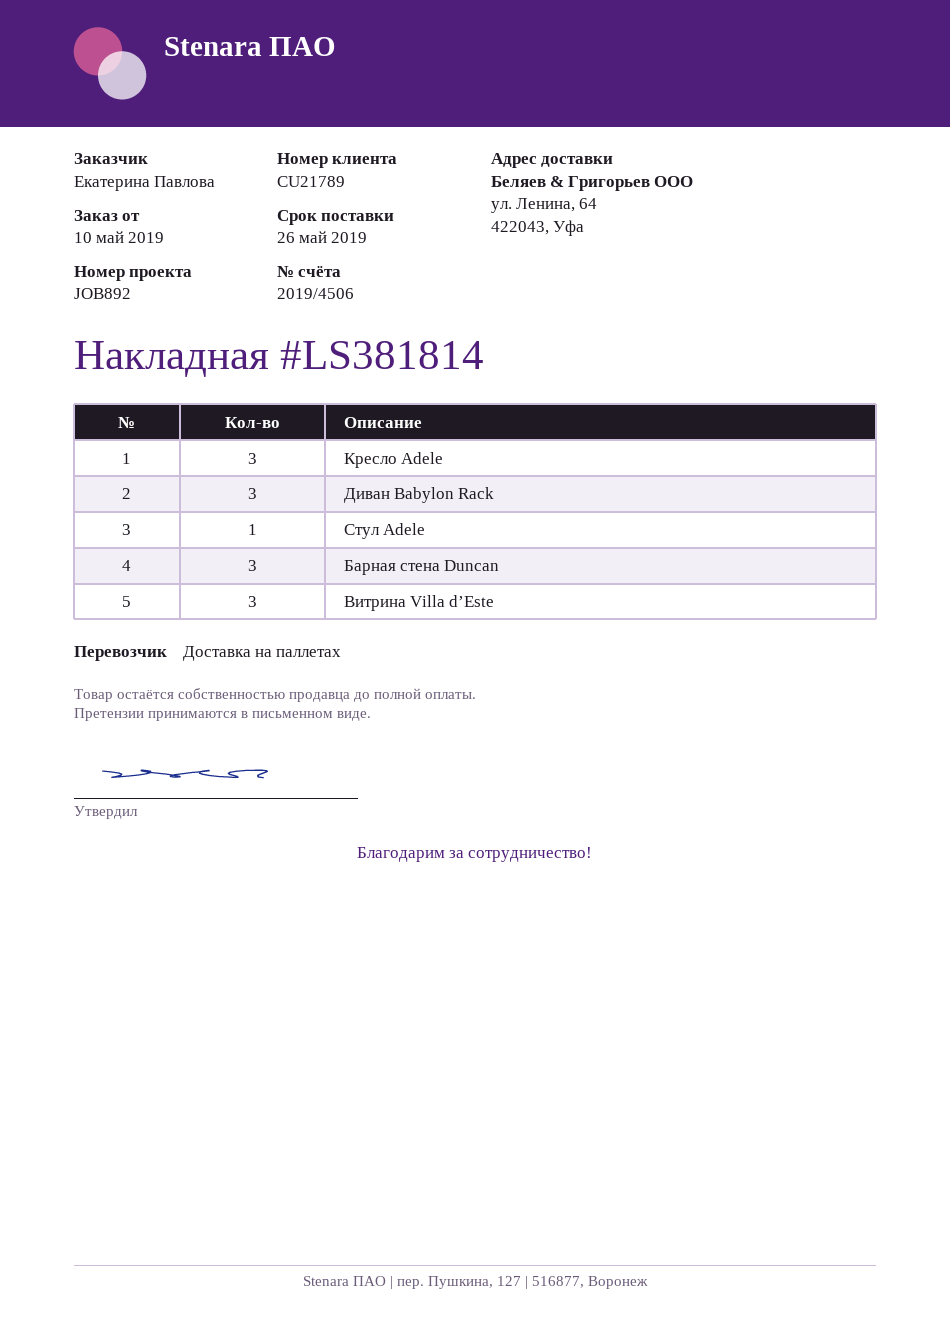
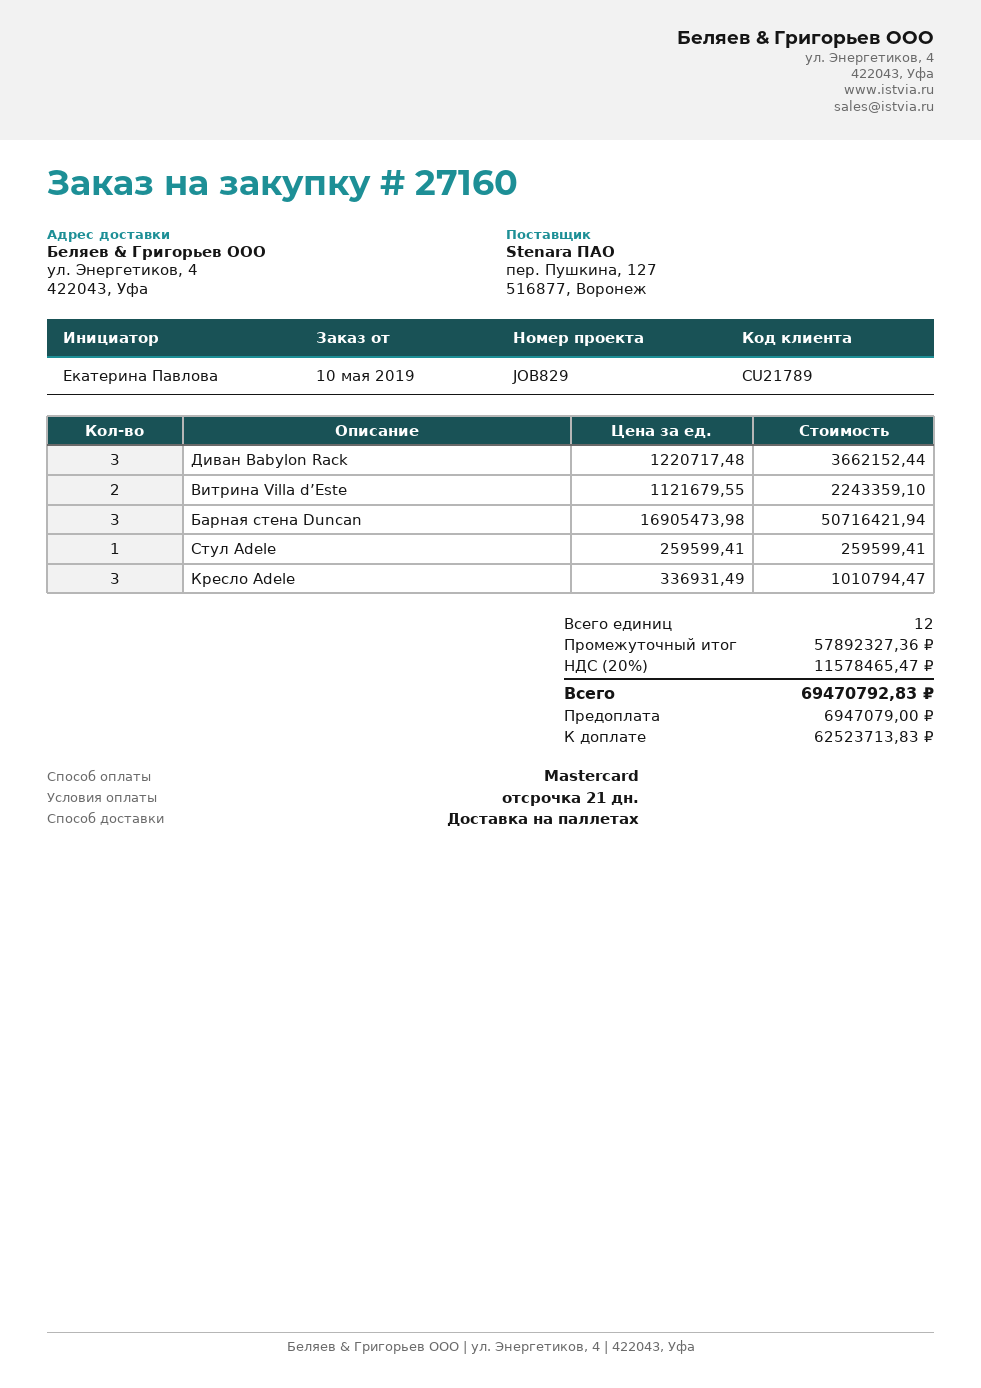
reference: JOB892 -> JOB829
ship to: ул. Ленина, 64, 422043, Уфа -> ул. Энергетиков, 4, 422043, Уфа
Витрина Villa d’Este: 3 -> 2

